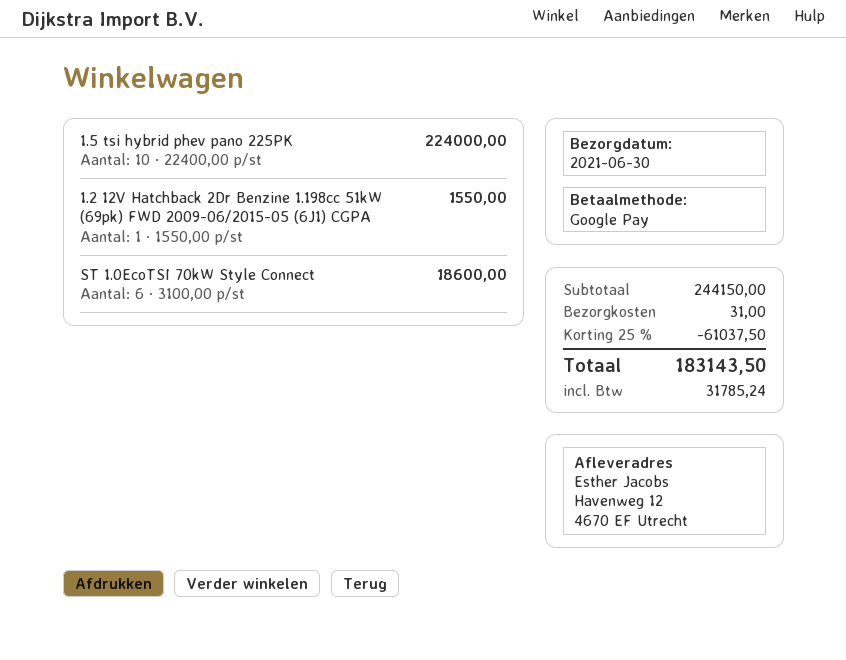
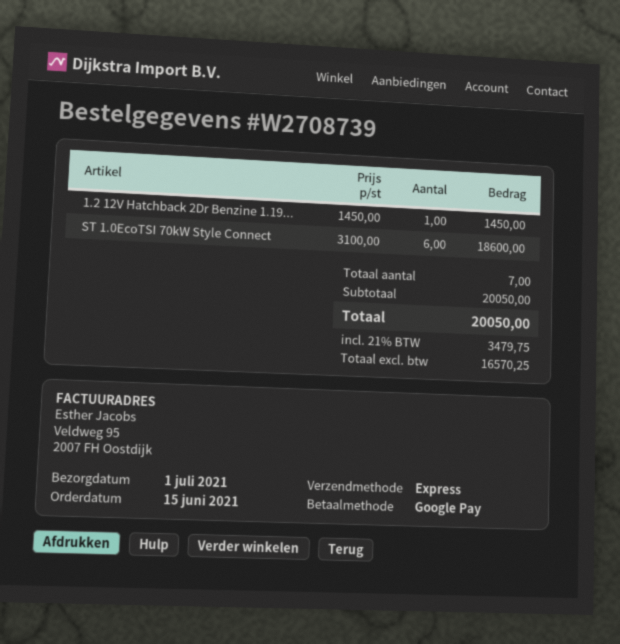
delivery date: 2021-06-30 -> 2021-07-01
1.5 tsi hybrid phev pano 225PK: 10 x 22400.00 = 224000.00 -> none
1.2 12V Hatchback 2Dr Benzine 1.198cc 51kW (69pk) FWD 2009-06/2015-05 (6J1) CGPA: 1 x 1550.00 = 1550.00 -> 1 x 1450.00 = 1450.00
subtotal: 244150.00 -> 20050.00
discount: 25% = 61037.50 -> none
shipping: 31.00 -> none
tax: 31785.24 -> 3479.75
total: 183143.50 -> 20050.00

